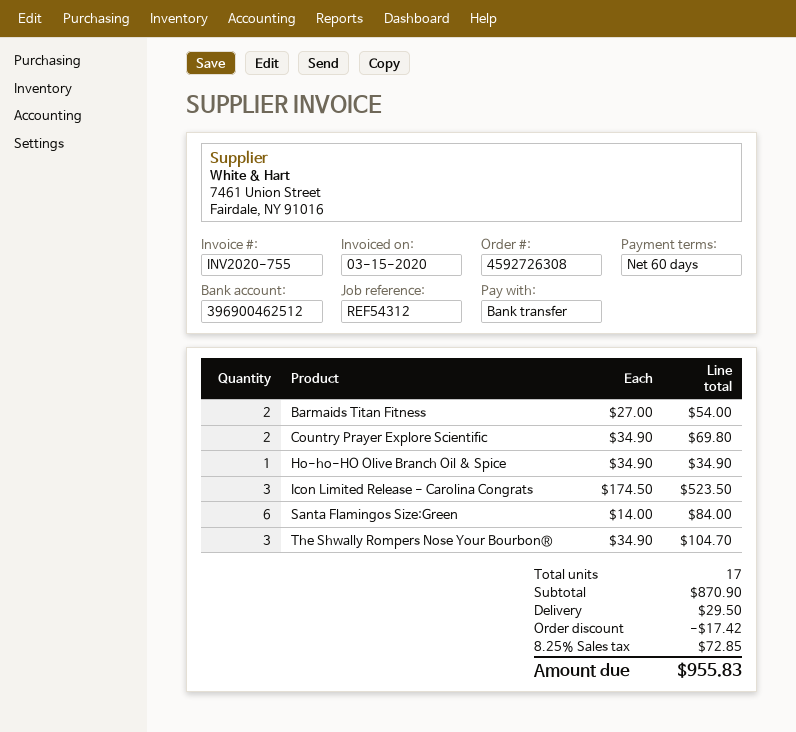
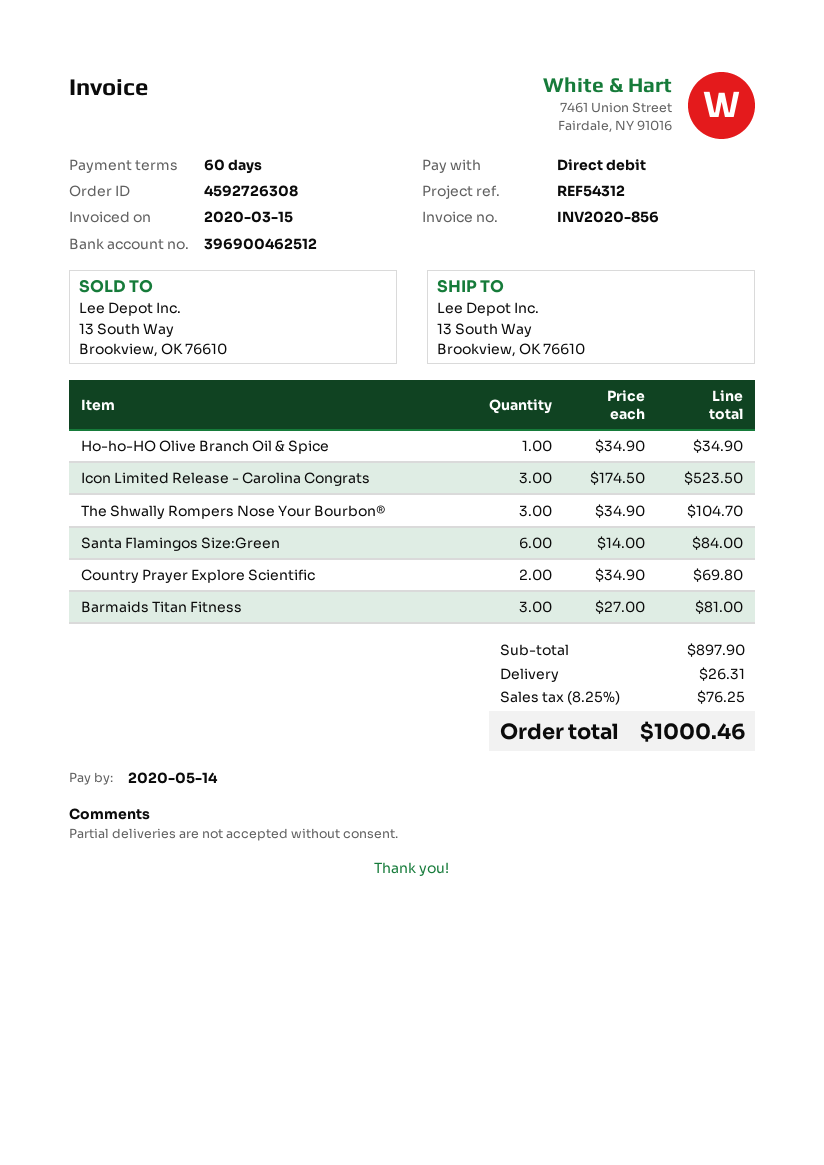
invoice number: INV2020-755 -> INV2020-856
payment method: bank transfer -> direct debit
Barmaids Titan Fitness: 2 x 27.00 = 54.00 -> 3 x 27.00 = 81.00
subtotal: 870.90 -> 897.90
discount: 17.42 -> none
shipping: 29.50 -> 26.31
tax: 8.25% = 72.85 -> 8.25% = 76.25
total: 955.83 -> 1000.46

